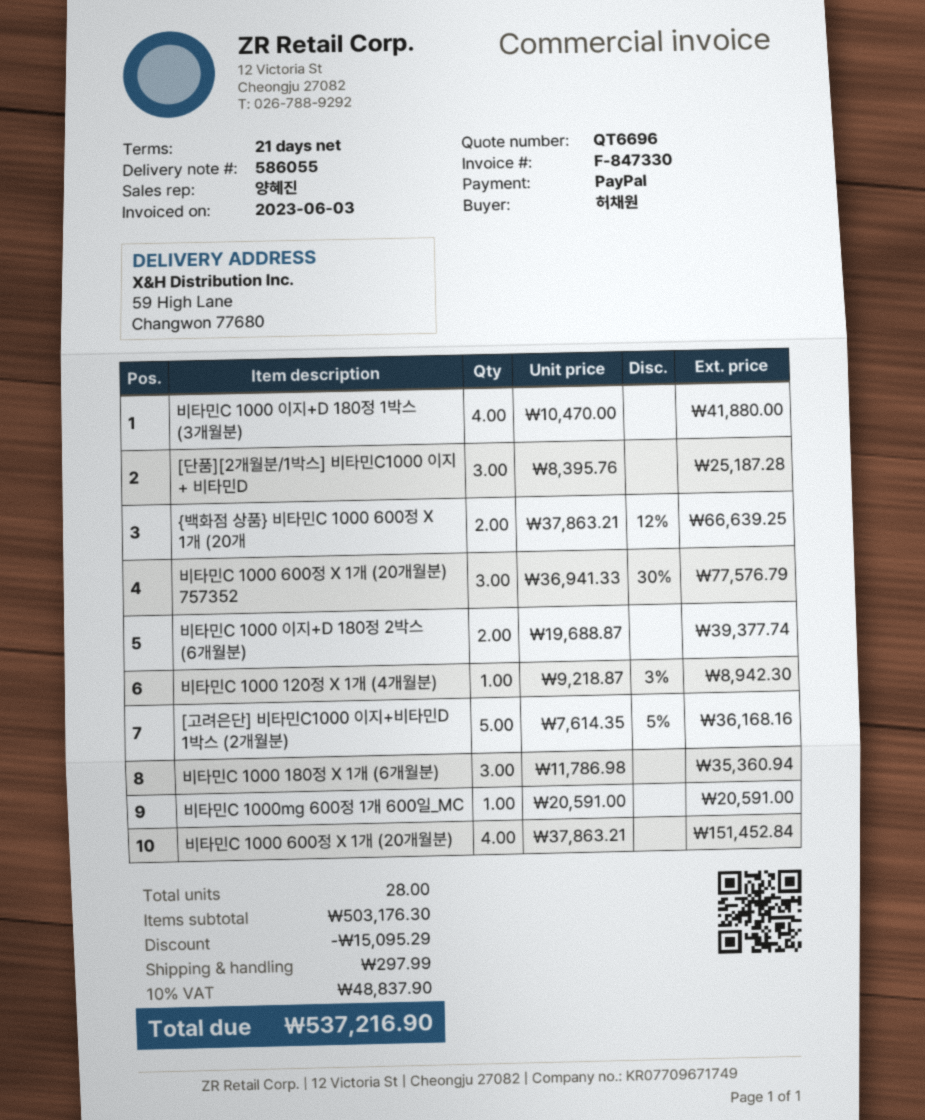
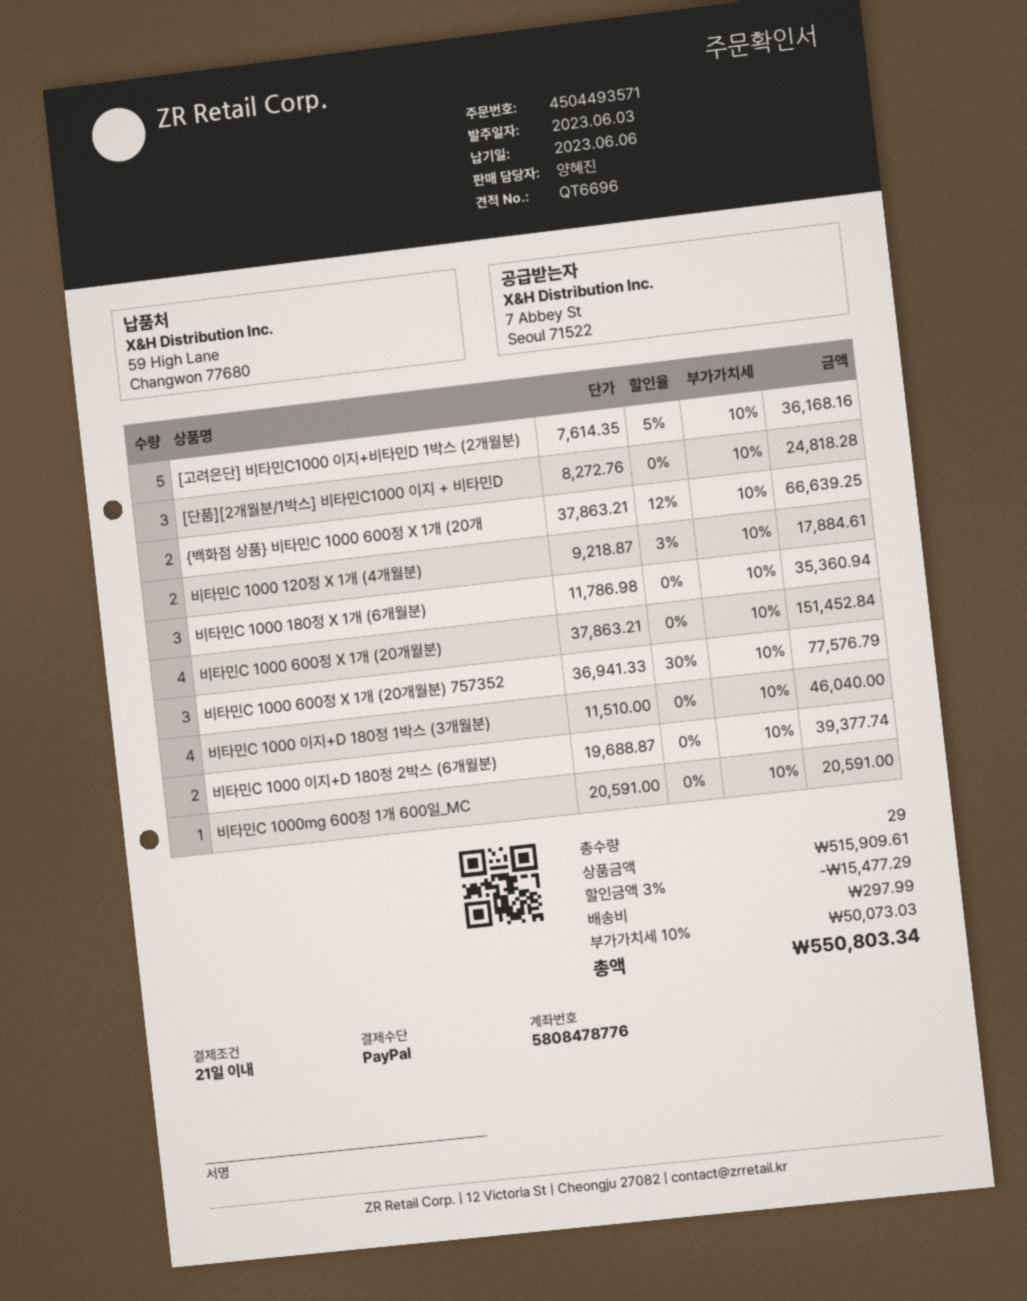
비타민C 1000 이지+D 180정 1박스 (3개월분): 4 x 10470.00 = 41880.00 -> 4 x 11510.00 = 46040.00
[단품][2개월분/1박스] 비타민C1000 이지 + 비타민D: 3 x 8395.76 = 25187.28 -> 3 x 8272.76 = 24818.28
비타민C 1000 120정 X 1개 (4개월분): 1 x 9218.87 - 3% = 8942.30 -> 2 x 9218.87 - 3% = 17884.61
total quantity: 28 -> 29
subtotal: 503176.30 -> 515909.61
discount: 15095.29 -> 15477.29
tax: 10% = 48837.90 -> 10% = 50073.03
total: 537216.90 -> 550803.34

